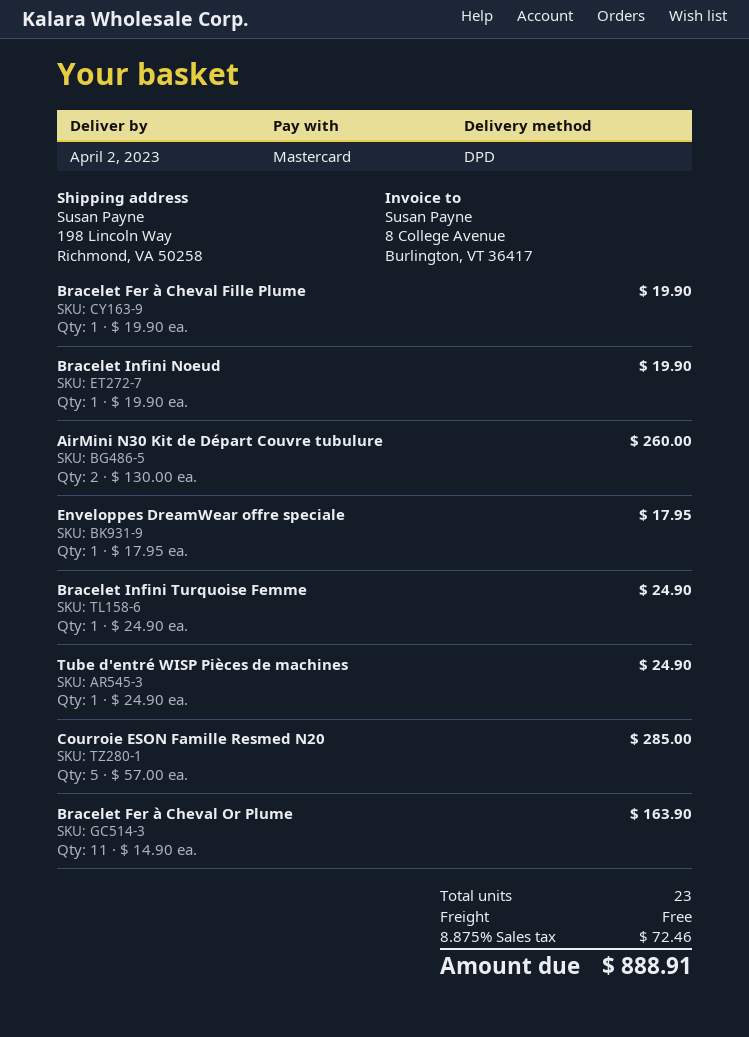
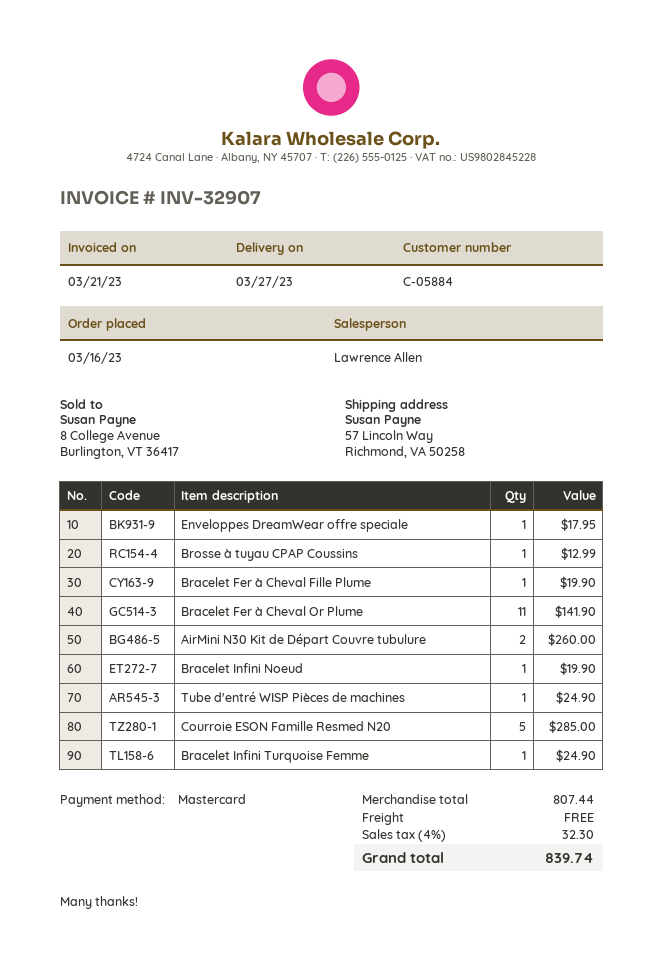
delivery date: 2023-04-02 -> 2023-03-27
ship to: 198 Lincoln Way, Richmond, VA 50258 -> 57 Lincoln Way, Richmond, VA 50258
Bracelet Fer à Cheval Or Plume: 11 for 163.90 -> 11 for 141.90
Brosse à tuyau CPAP Coussins: none -> 1 for 12.99
tax: 8.875% = 72.46 -> 4% = 32.30
total: 888.91 -> 839.74

